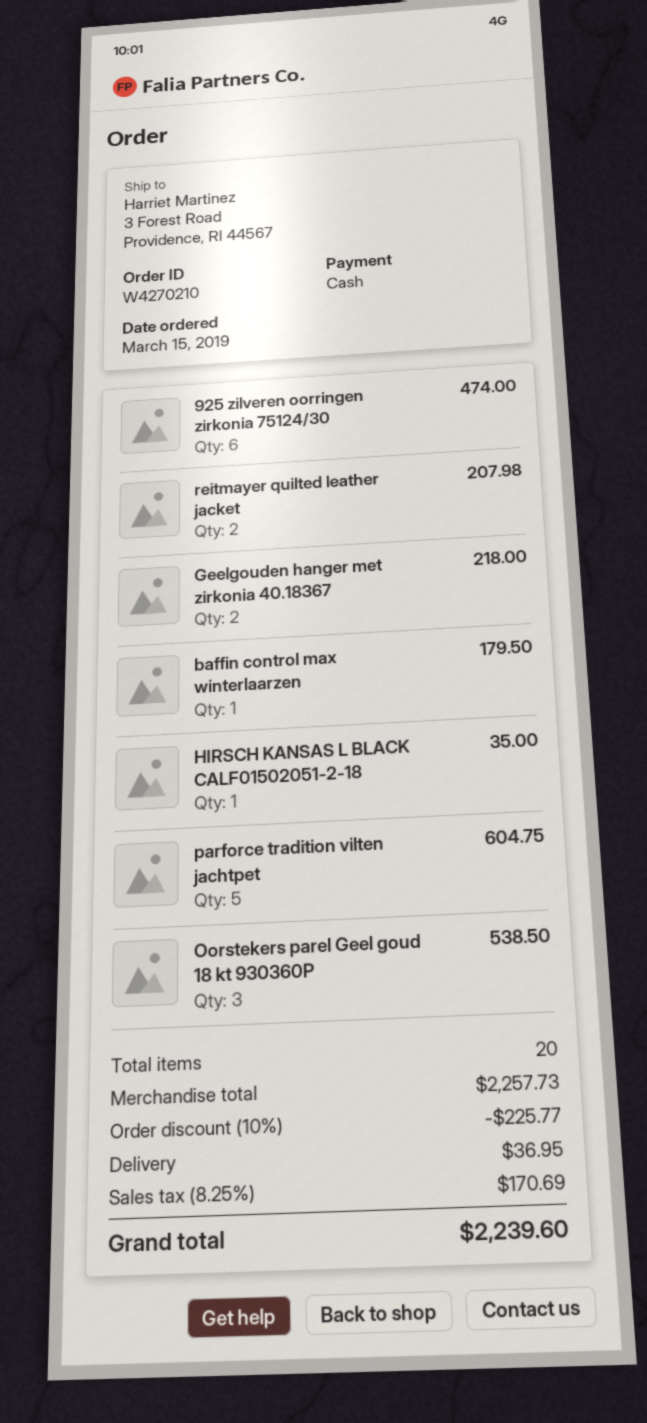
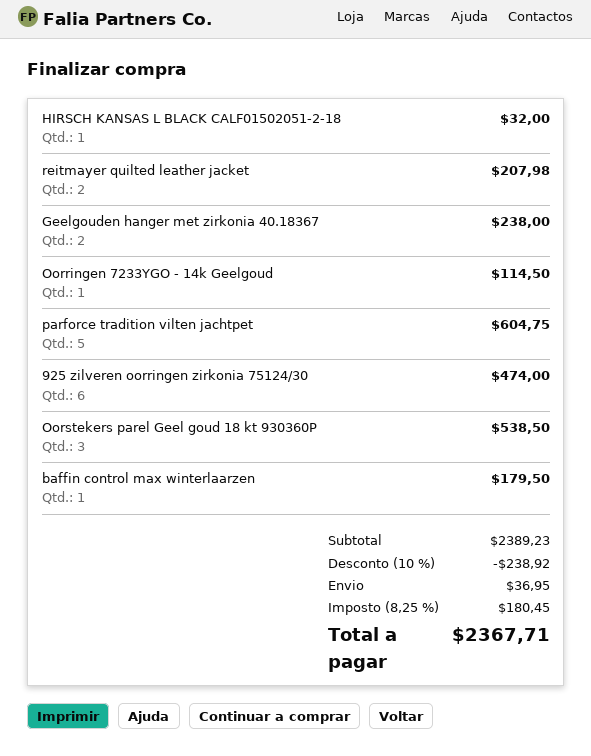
Geelgouden hanger met zirkonia 40.18367: 2 for 218.00 -> 2 for 238.00
HIRSCH KANSAS L BLACK CALF01502051-2-18: 1 for 35.00 -> 1 for 32.00
Oorringen 7233YGO - 14k Geelgoud: none -> 1 for 114.50
subtotal: 2257.73 -> 2389.23
discount: 10% = 225.77 -> 10% = 238.92
tax: 8.25% = 170.69 -> 8.25% = 180.45
total: 2239.60 -> 2367.71

